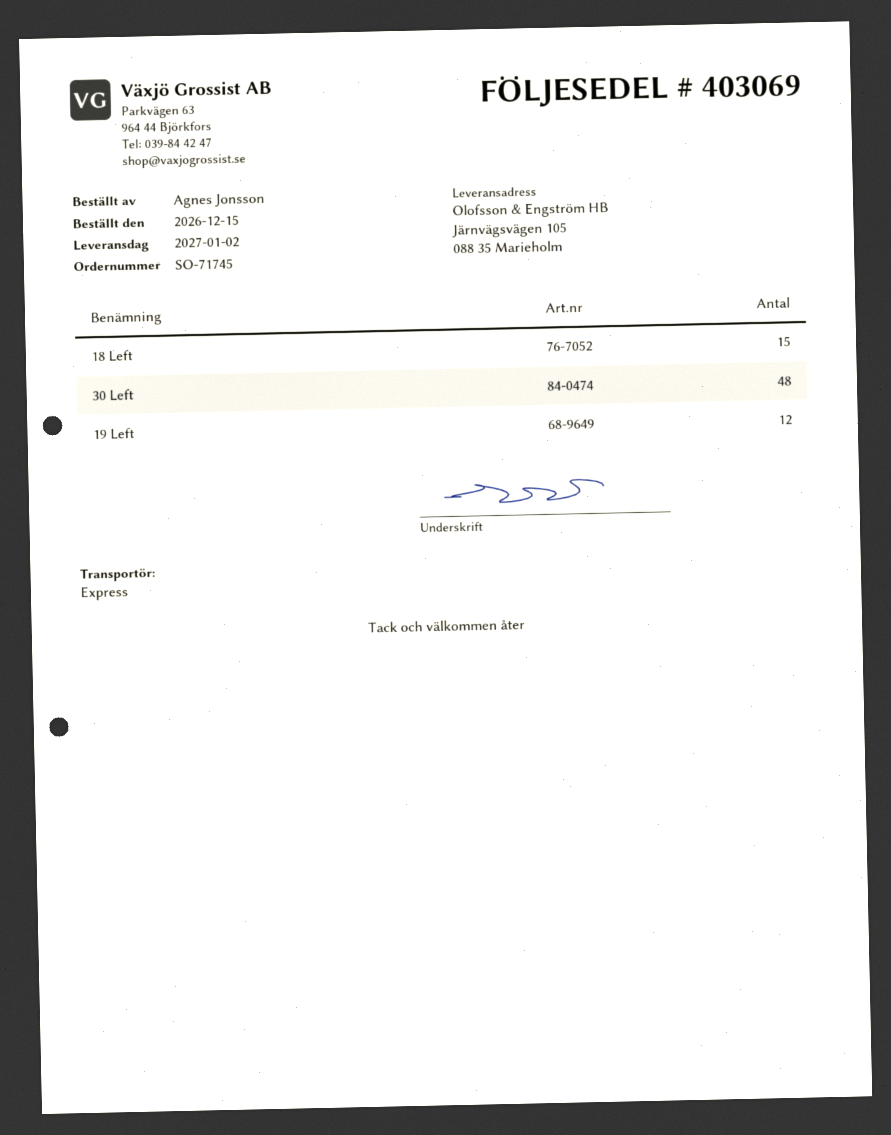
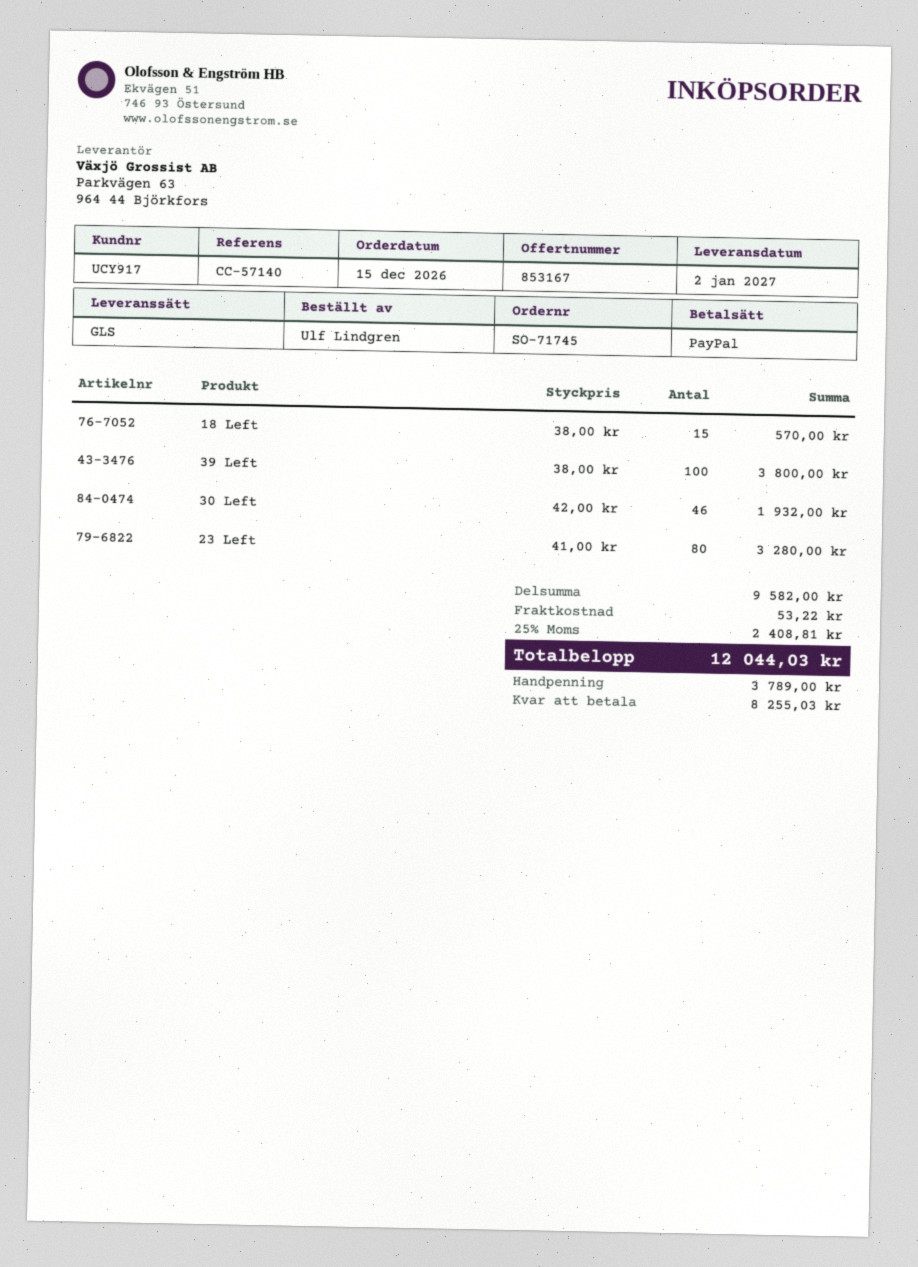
ordered by: Agnes Jonsson -> Ulf Lindgren
shipping method: express -> GLS
30 Left: 48 -> 46
19 Left: 12 -> none
39 Left: none -> 100
23 Left: none -> 80

